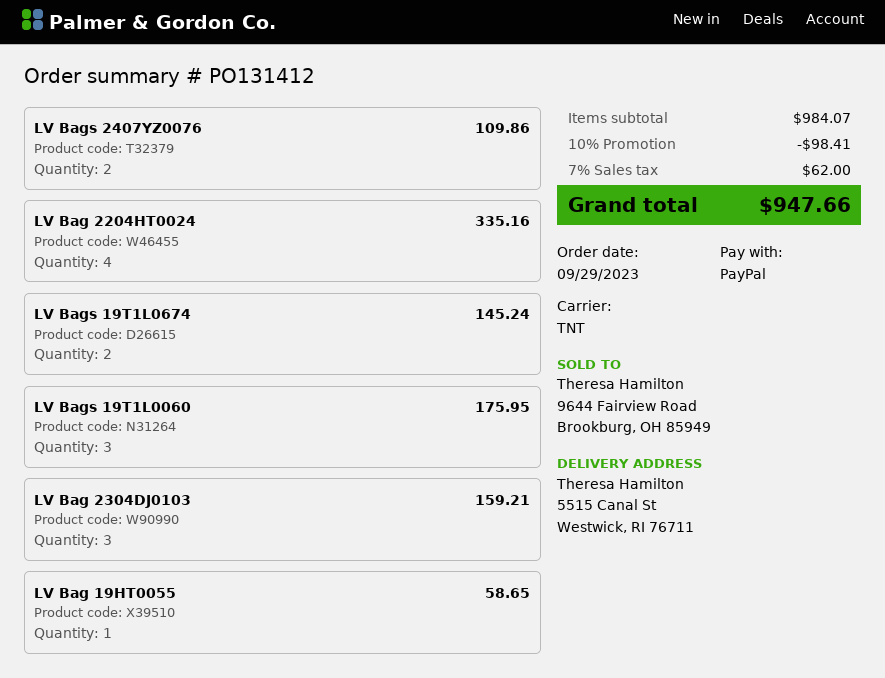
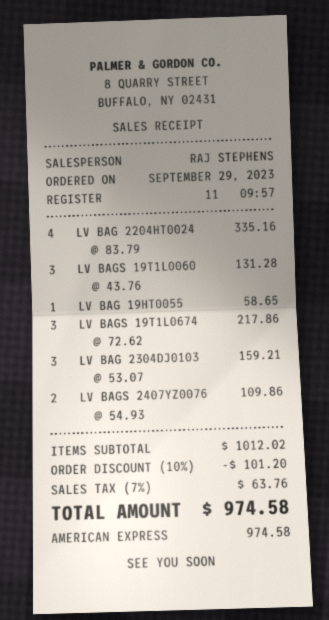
payment method: PayPal -> American Express
LV Bags 19T1L0674: 2 for 145.24 -> 3 for 217.86
LV Bags 19T1L0060: 3 for 175.95 -> 3 for 131.28
subtotal: 984.07 -> 1012.02
discount: 10% = 98.41 -> 10% = 101.20
tax: 7% = 62.00 -> 7% = 63.76
total: 947.66 -> 974.58

